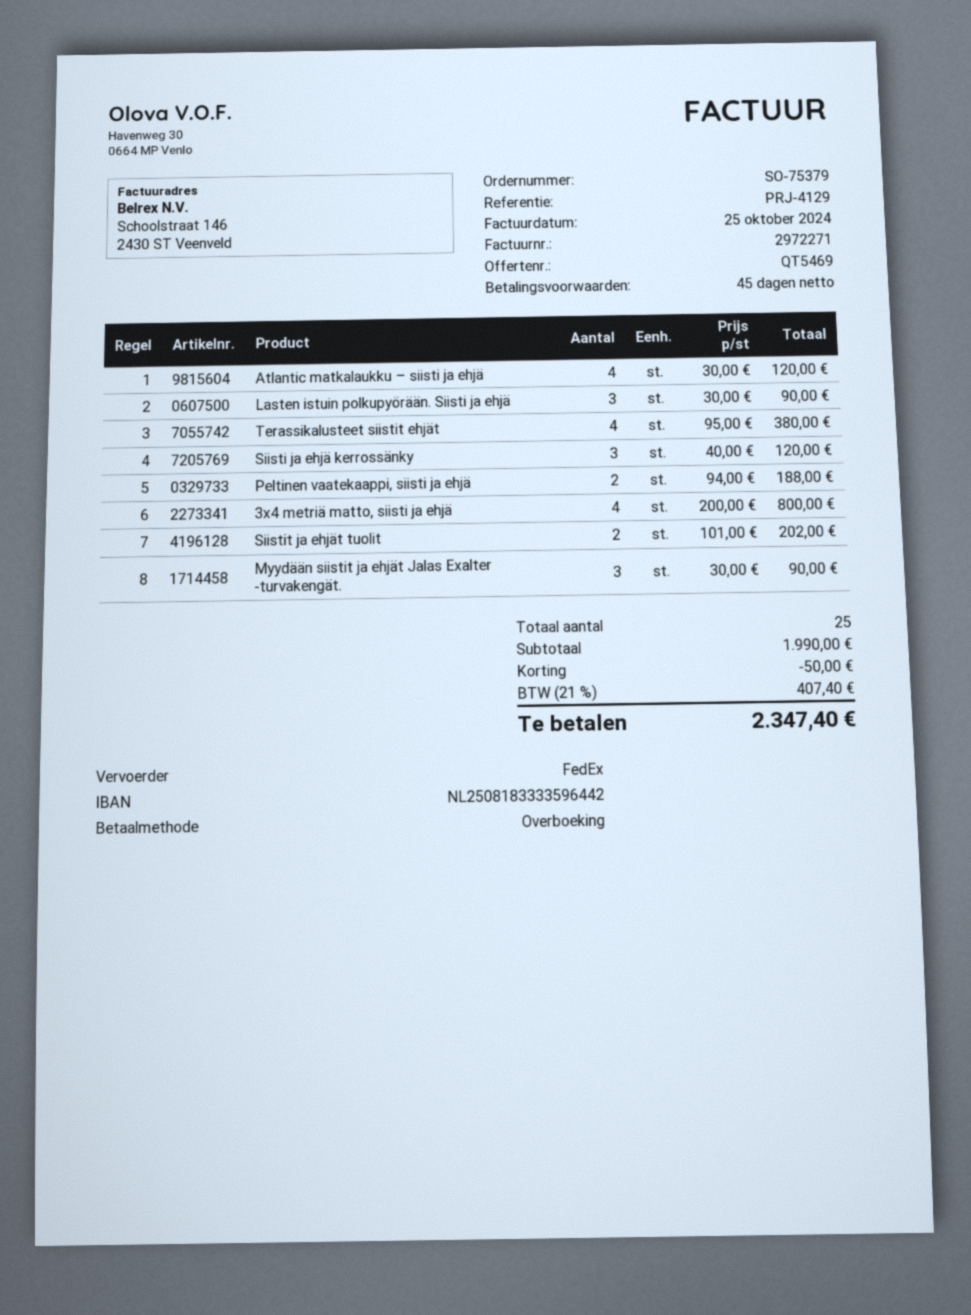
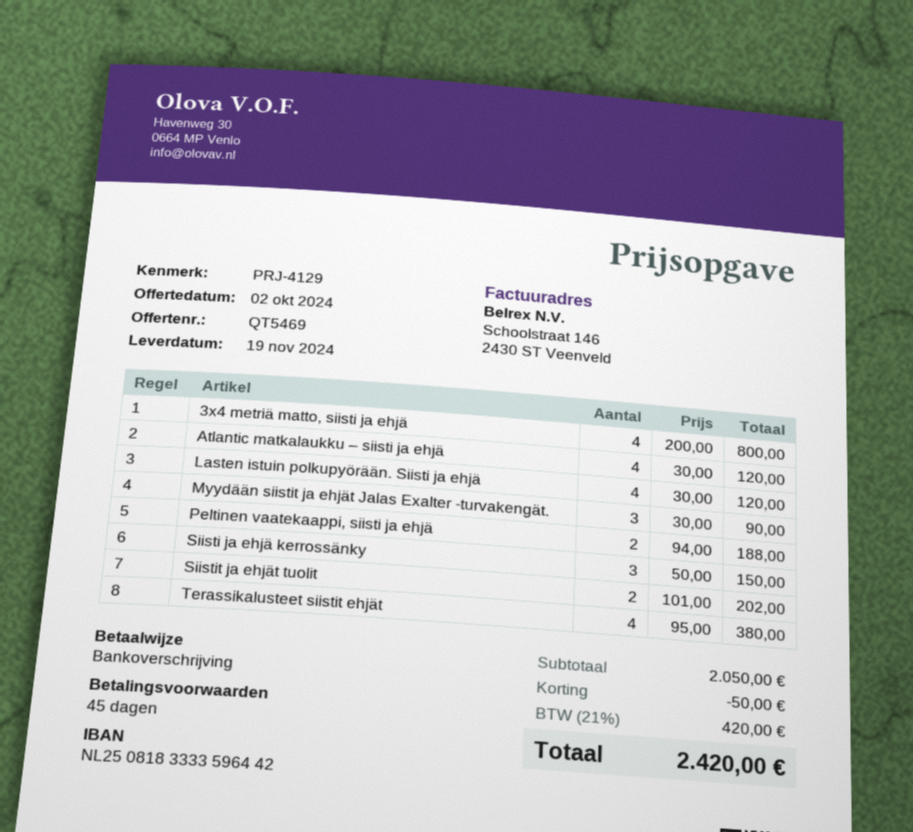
Lasten istuin polkupyörään. Siisti ja ehjä: 3 x 30.00 = 90.00 -> 4 x 30.00 = 120.00
Siisti ja ehjä kerrossänky: 3 x 40.00 = 120.00 -> 3 x 50.00 = 150.00
subtotal: 1990.00 -> 2050.00
tax: 21% = 407.40 -> 21% = 420.00
total: 2347.40 -> 2420.00

